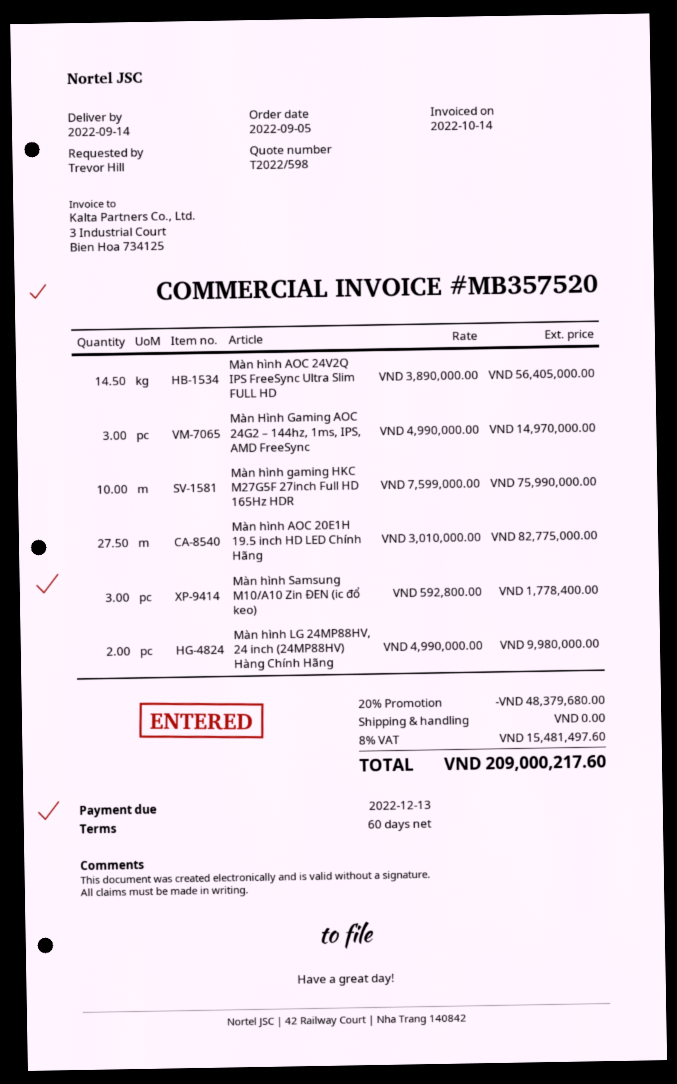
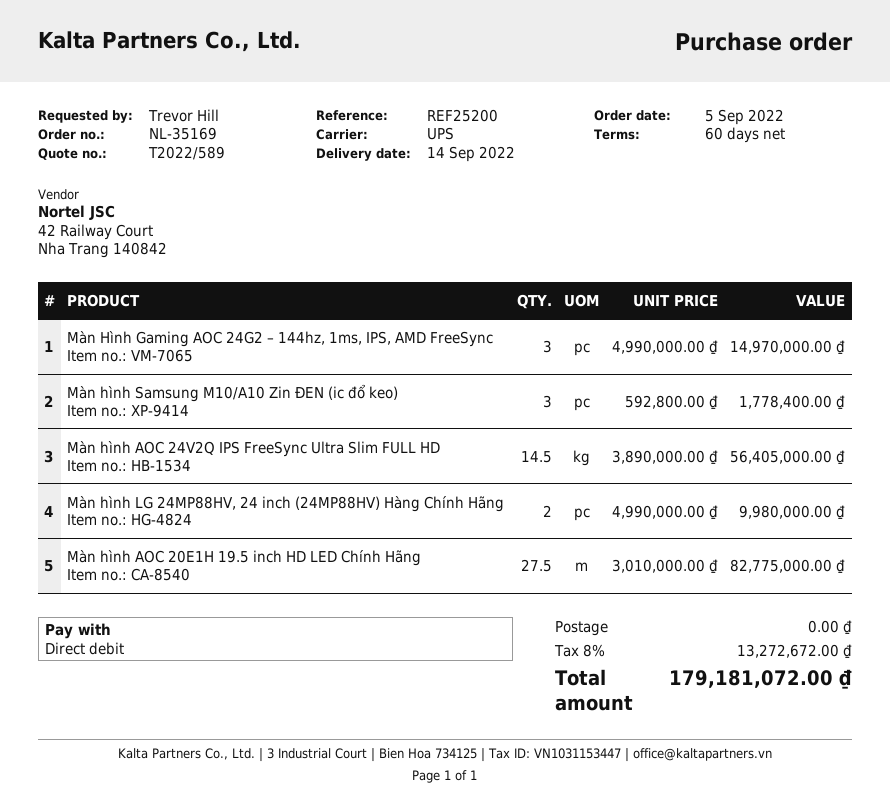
quote number: T2022/598 -> T2022/589
Màn hình gaming HKC M27G5F 27inch Full HD 165Hz HDR: 10 x 7599000.00 = 75990000.00 -> none
discount: 20% = 48379680.00 -> none
tax: 8% = 15481497.60 -> 8% = 13272672.00
total: 209000217.60 -> 179181072.00

